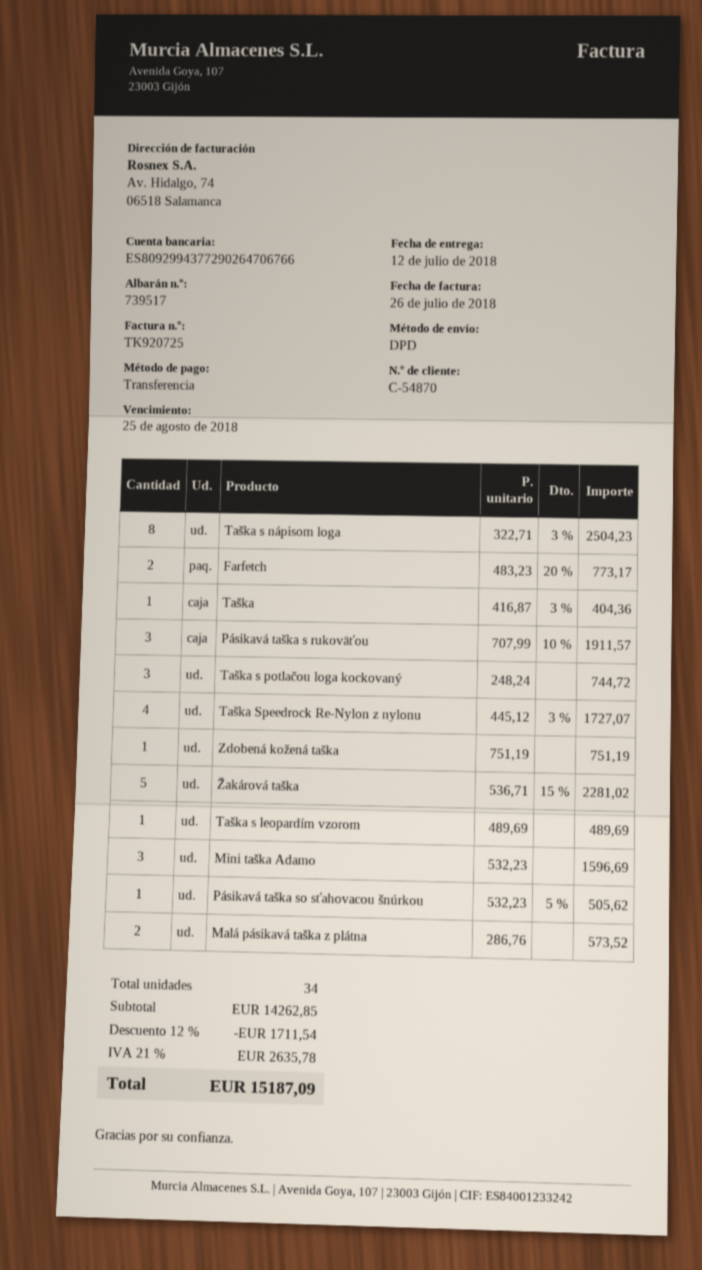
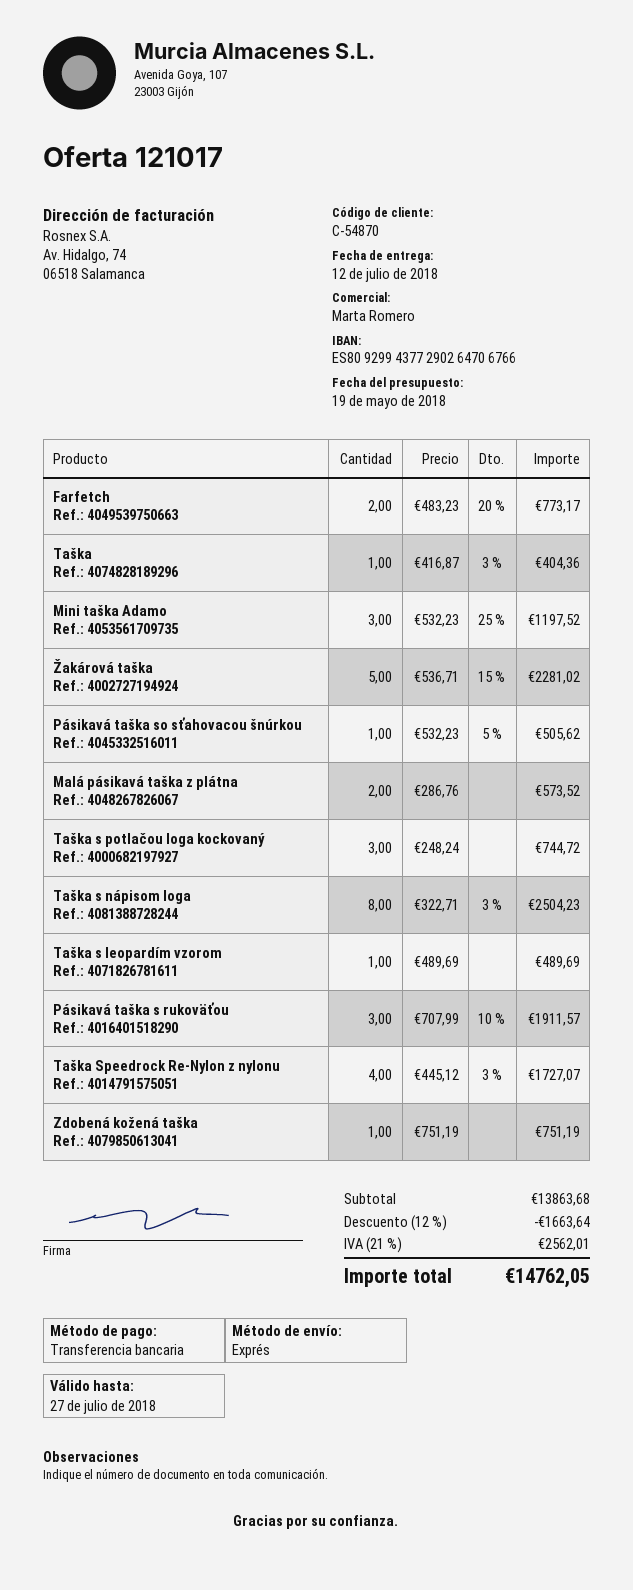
shipping method: DPD -> express
Mini taška Adamo: 3 x 532.23 = 1596.69 -> 3 x 532.23 - 25% = 1197.52
subtotal: 14262.85 -> 13863.68
discount: 12% = 1711.54 -> 12% = 1663.64
tax: 21% = 2635.78 -> 21% = 2562.01
total: 15187.09 -> 14762.05

